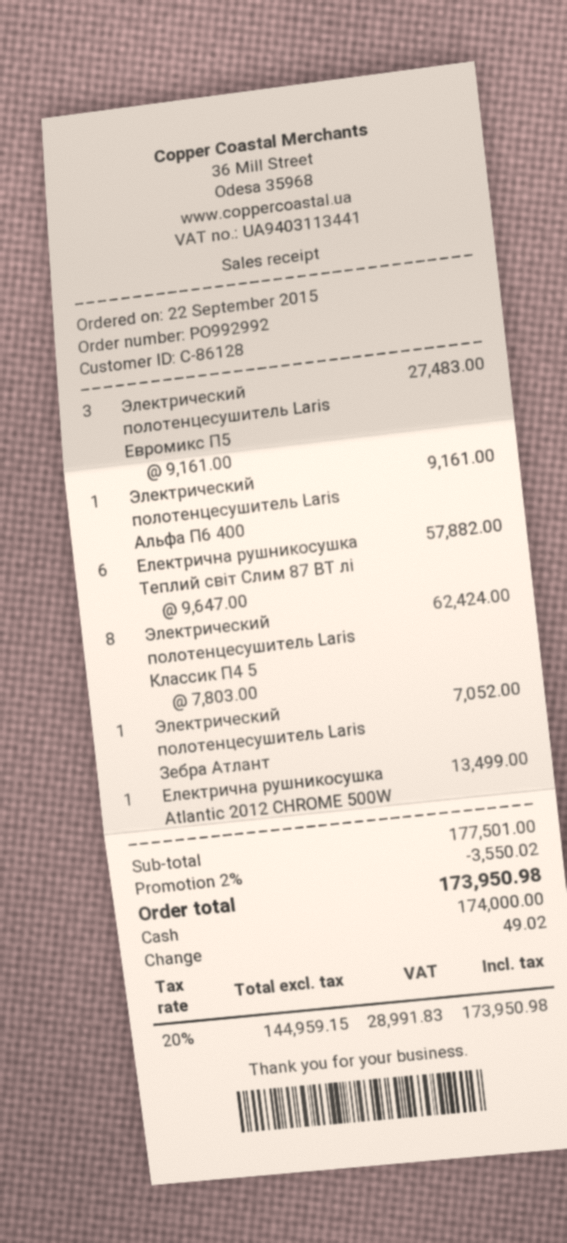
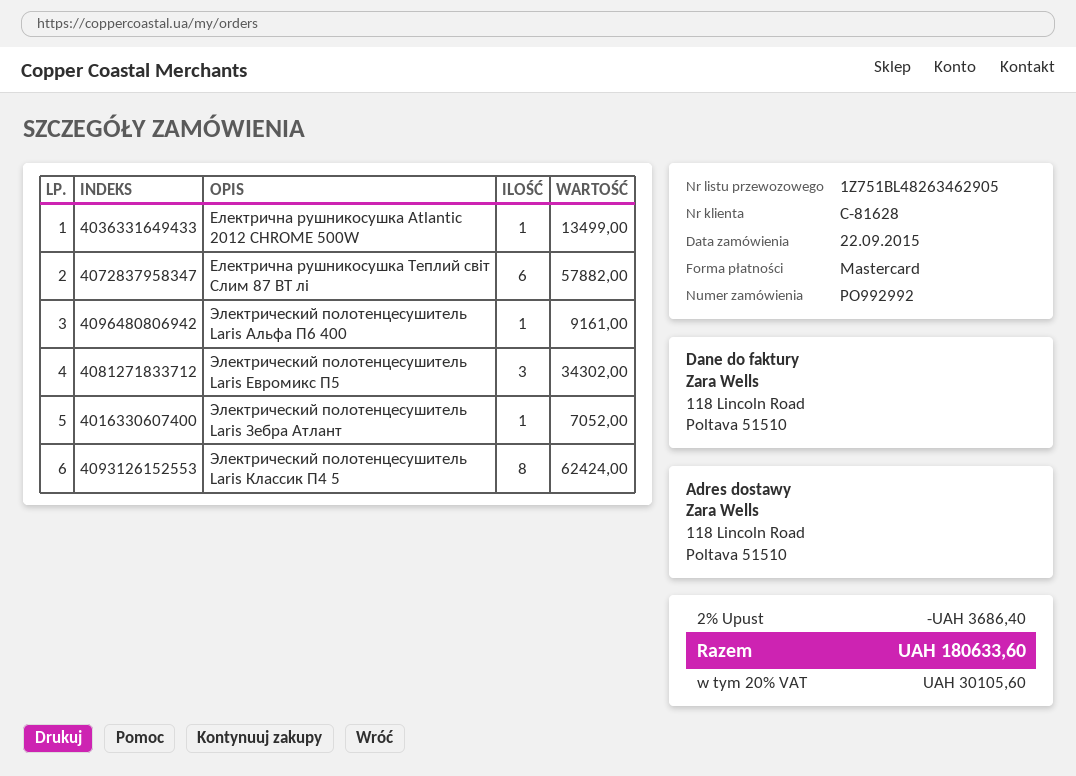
customer number: C-86128 -> C-81628
payment method: cash -> Mastercard
Электрический полотенцесушитель Laris Евромикс П5: 3 for 27483.00 -> 3 for 34302.00
discount: 2% = 3550.02 -> 2% = 3686.40
tax: 20% = 28991.83 -> 20% = 30105.60
total: 173950.98 -> 180633.60

